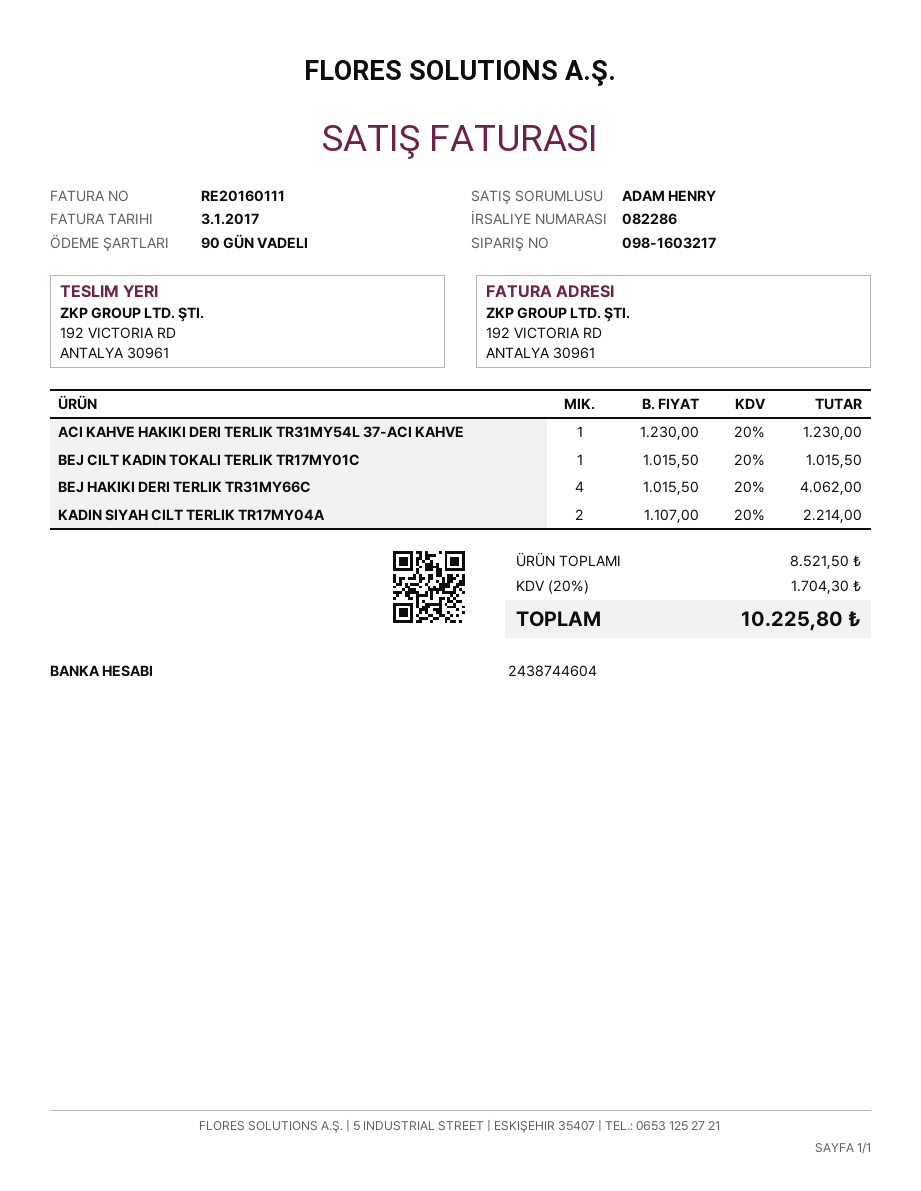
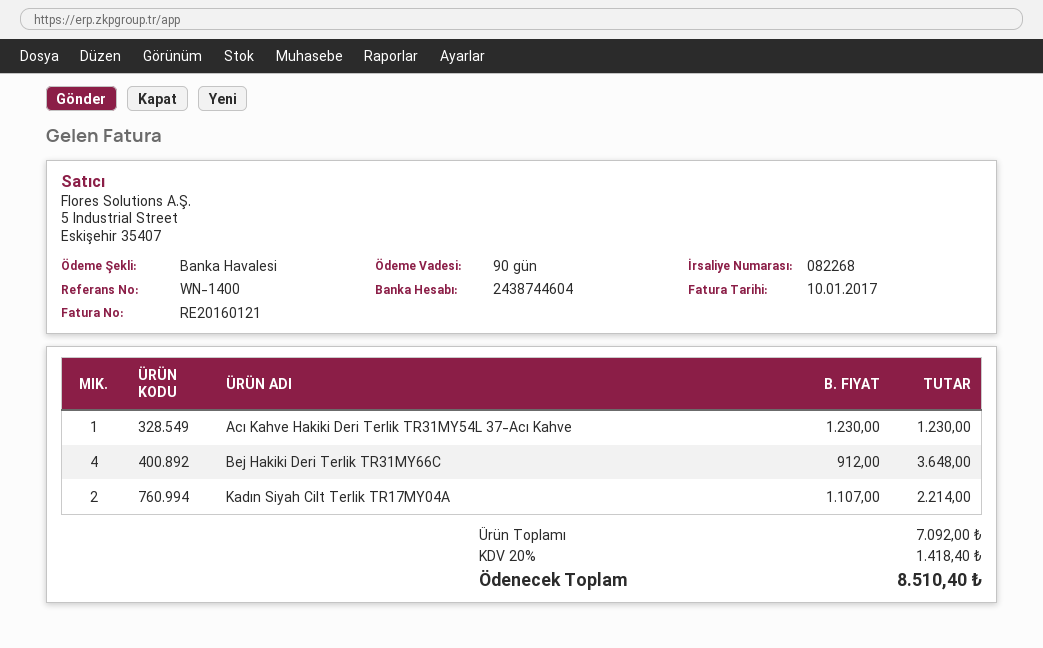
delivery note number: 082286 -> 082268
invoice number: RE20160111 -> RE20160121
invoice date: 2017-01-03 -> 2017-01-10
BEJ CILT KADIN TOKALI TERLIK TR17MY01C: 1 x 1015.50 = 1015.50 -> none
BEJ HAKIKI DERI TERLIK TR31MY66C: 4 x 1015.50 = 4062.00 -> 4 x 912.00 = 3648.00
subtotal: 8521.50 -> 7092.00
tax: 20% = 1704.30 -> 20% = 1418.40
total: 10225.80 -> 8510.40

